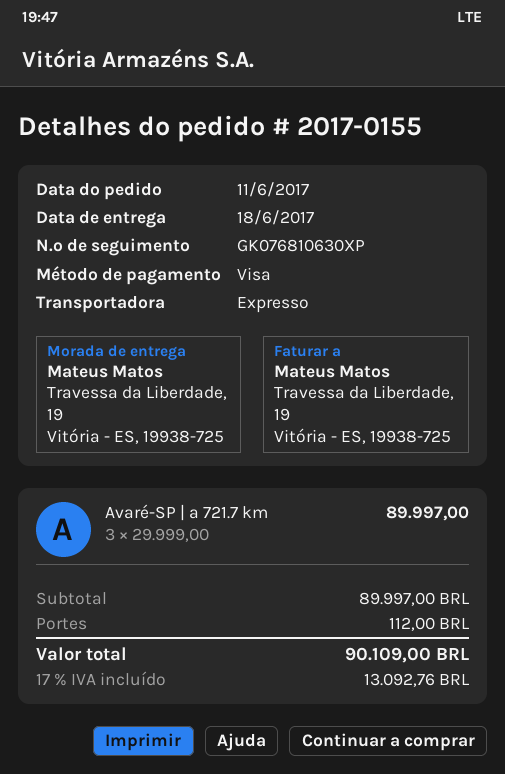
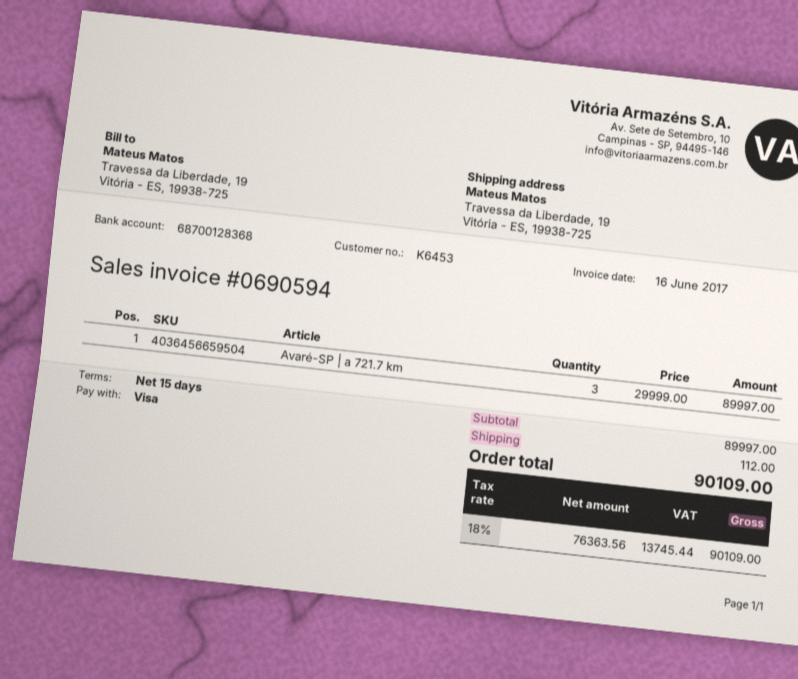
tax: 17% = 13092.76 -> 18% = 13745.44

